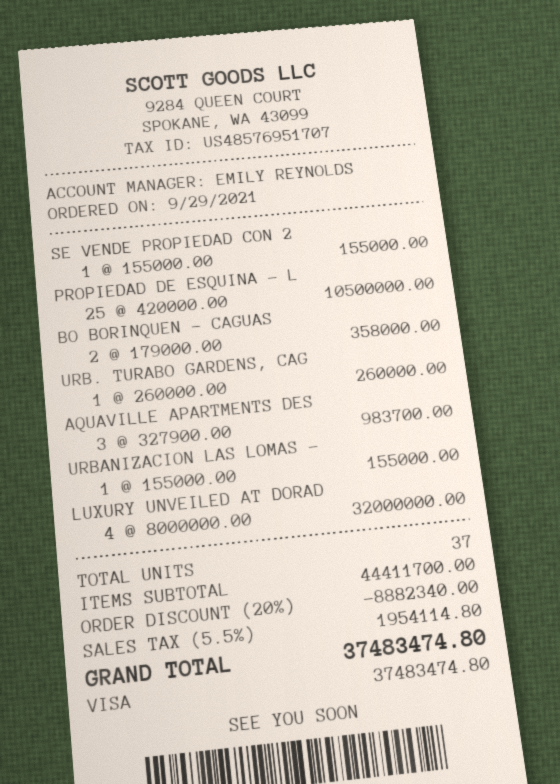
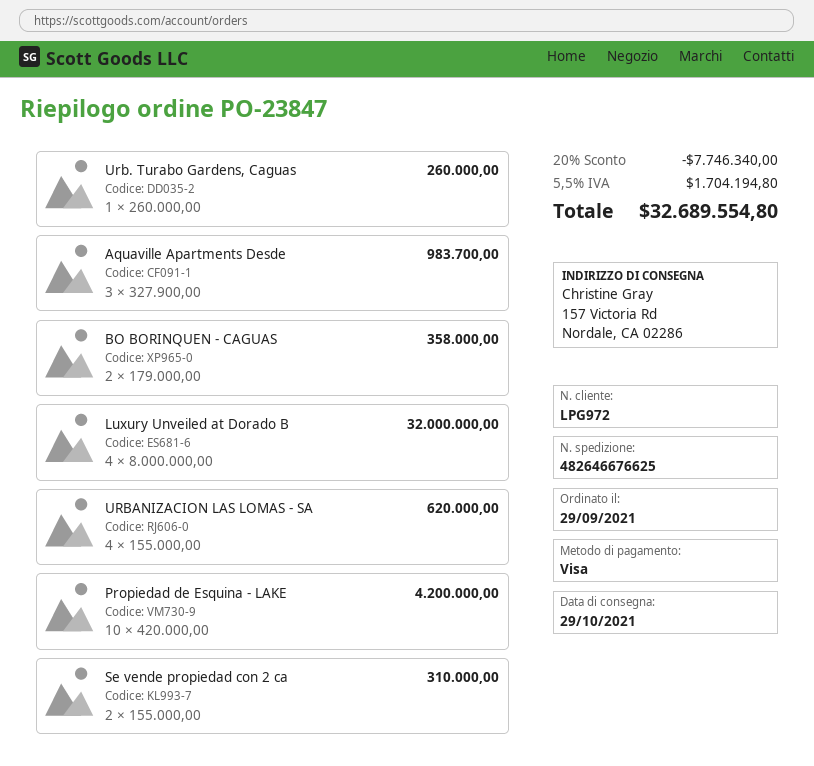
SE VENDE PROPIEDAD CON 2: 1 x 155000.00 = 155000.00 -> 2 x 155000.00 = 310000.00
PROPIEDAD DE ESQUINA - L: 25 x 420000.00 = 10500000.00 -> 10 x 420000.00 = 4200000.00
URBANIZACION LAS LOMAS -: 1 x 155000.00 = 155000.00 -> 4 x 155000.00 = 620000.00
discount: 20% = 8882340.00 -> 20% = 7746340.00
tax: 5.5% = 1954114.80 -> 5.5% = 1704194.80
total: 37483474.80 -> 32689554.80

